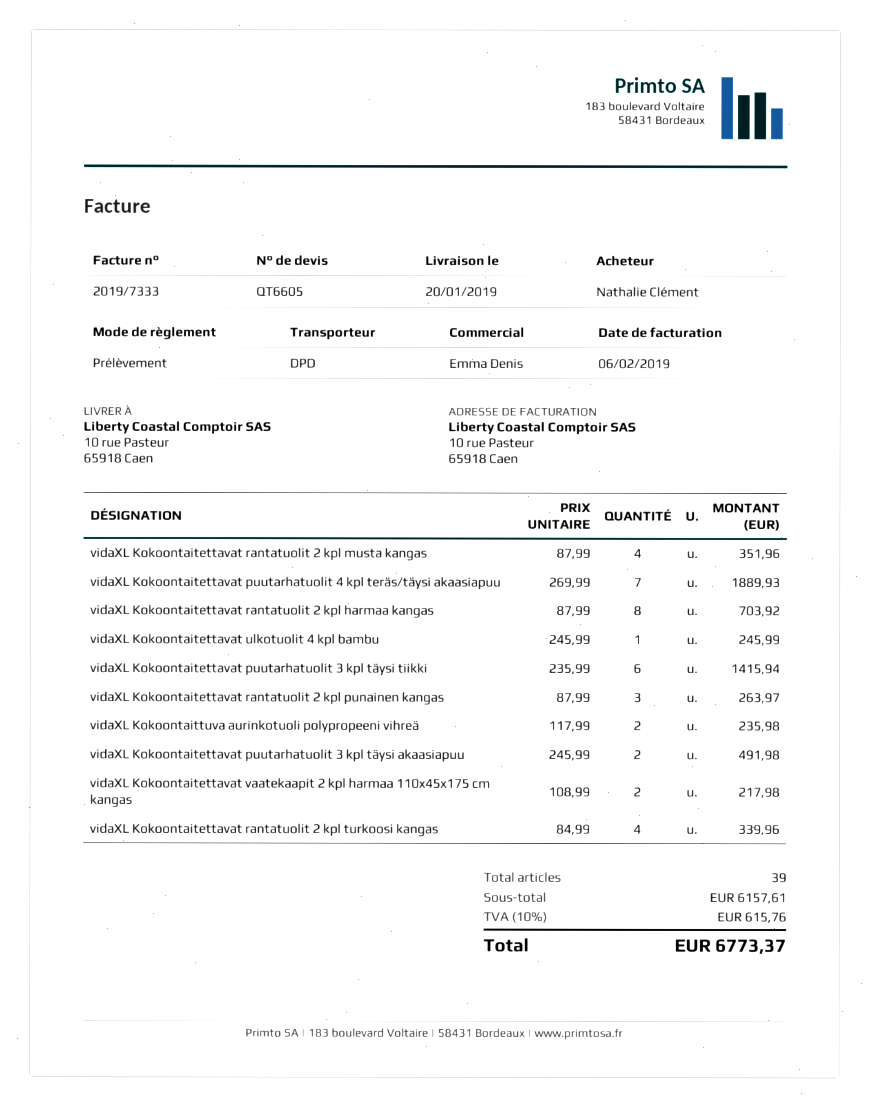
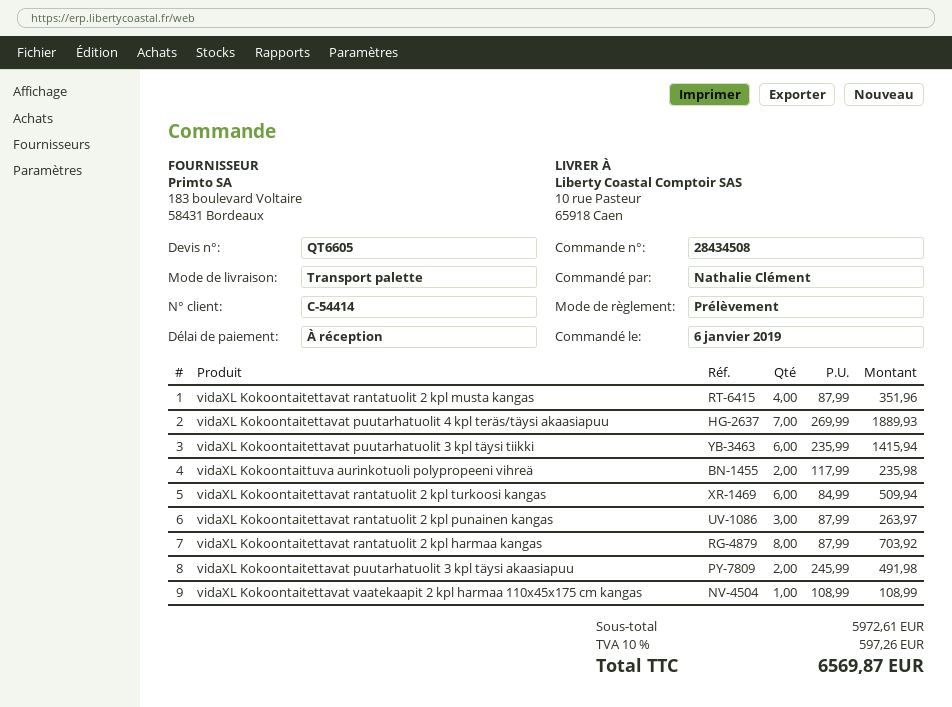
shipping method: DPD -> pallet freight
vidaXL Kokoontaitettavat ulkotuolit 4 kpl bambu: 1 x 245.99 = 245.99 -> none
vidaXL Kokoontaitettavat vaatekaapit 2 kpl harmaa 110x45x175 cm kangas: 2 x 108.99 = 217.98 -> 1 x 108.99 = 108.99
vidaXL Kokoontaitettavat rantatuolit 2 kpl turkoosi kangas: 4 x 84.99 = 339.96 -> 6 x 84.99 = 509.94
subtotal: 6157.61 -> 5972.61
tax: 10% = 615.76 -> 10% = 597.26
total: 6773.37 -> 6569.87

